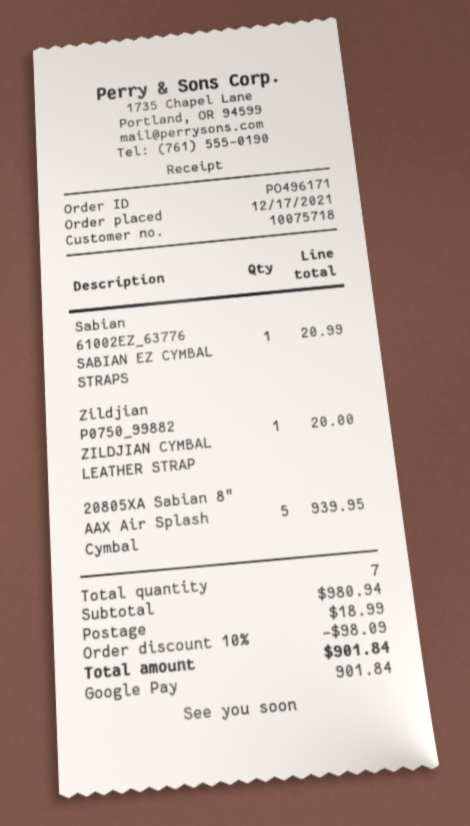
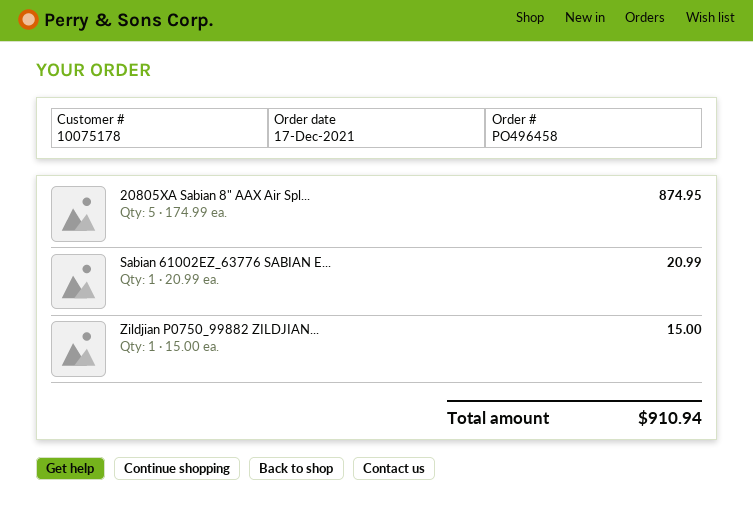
order number: PO496171 -> PO496458
customer number: 10075718 -> 10075178
Zildjian P0750_99882 ZILDJIAN CYMBAL LEATHER STRAP: 1 for 20.00 -> 1 for 15.00
20805XA Sabian 8" AAX Air Splash Cymbal: 5 for 939.95 -> 5 for 874.95
discount: 10% = 98.09 -> none
shipping: 18.99 -> none
total: 901.84 -> 910.94

